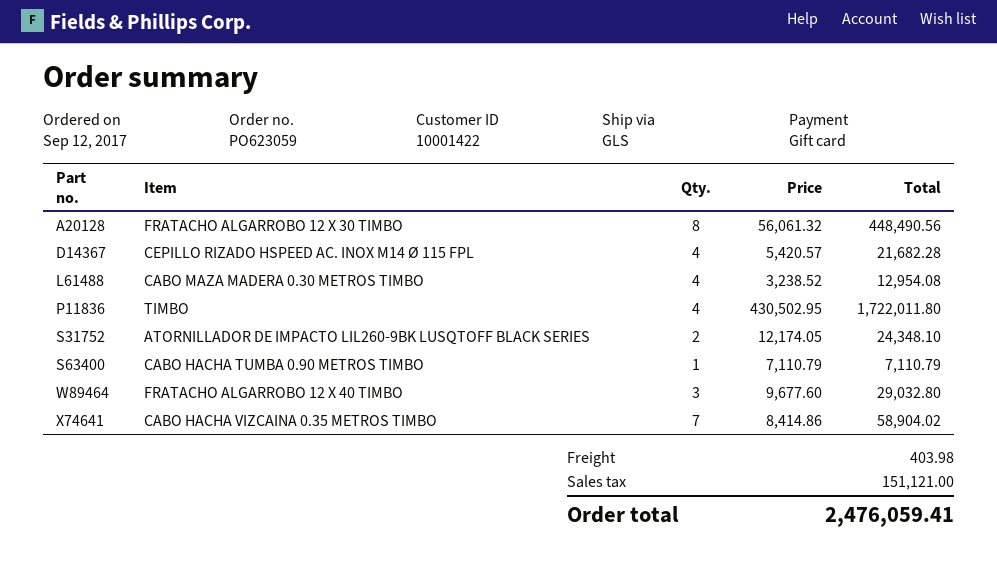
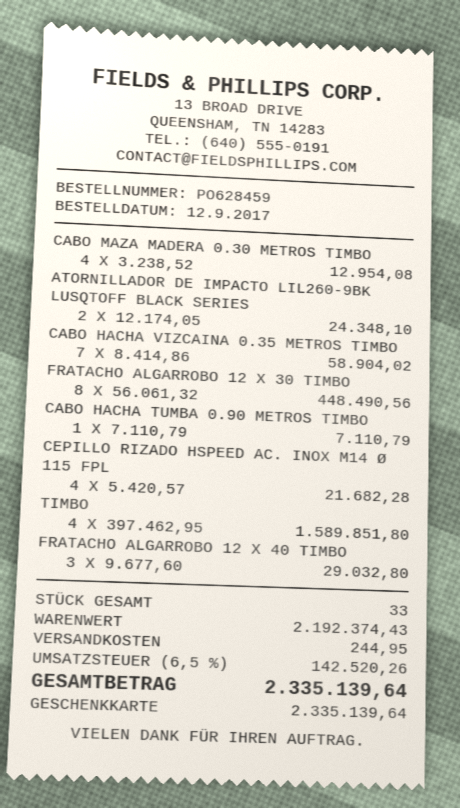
order number: PO623059 -> PO628459
TIMBO: 4 x 430502.95 = 1722011.80 -> 4 x 397462.95 = 1589851.80
shipping: 403.98 -> 244.95
tax: 151121.00 -> 142520.26
total: 2476059.41 -> 2335139.64

